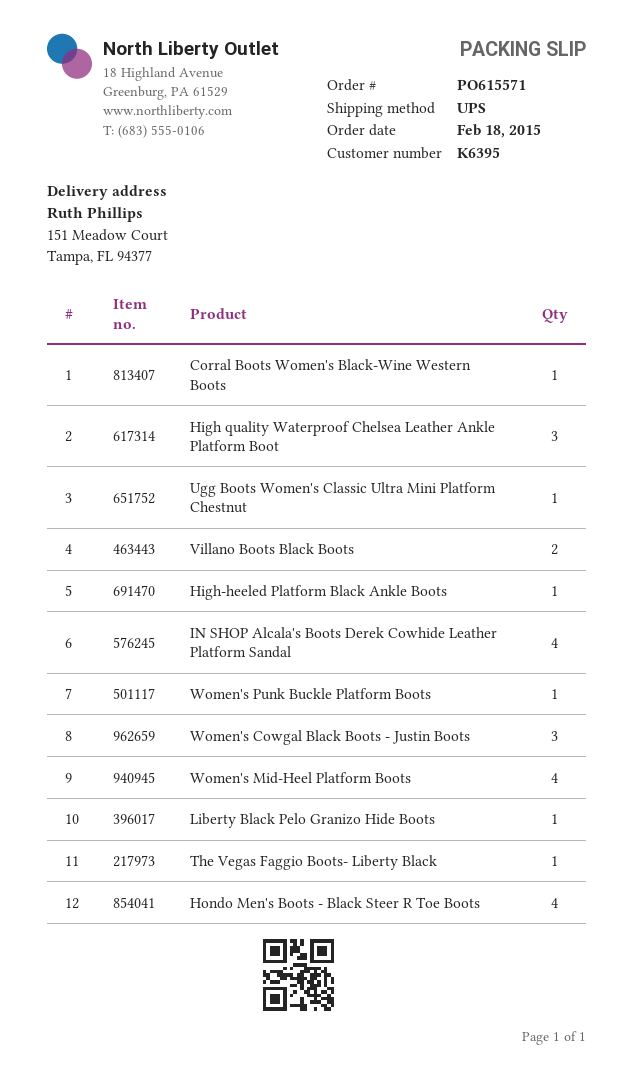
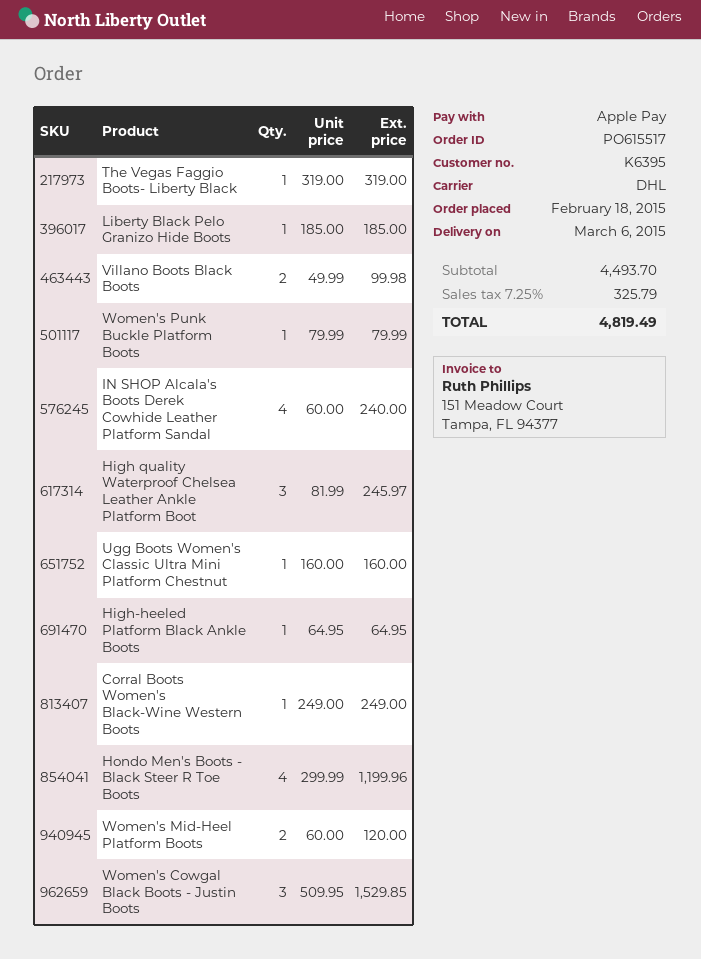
order number: PO615571 -> PO615517
shipping method: UPS -> DHL
Women's Mid-Heel Platform Boots: 4 -> 2

